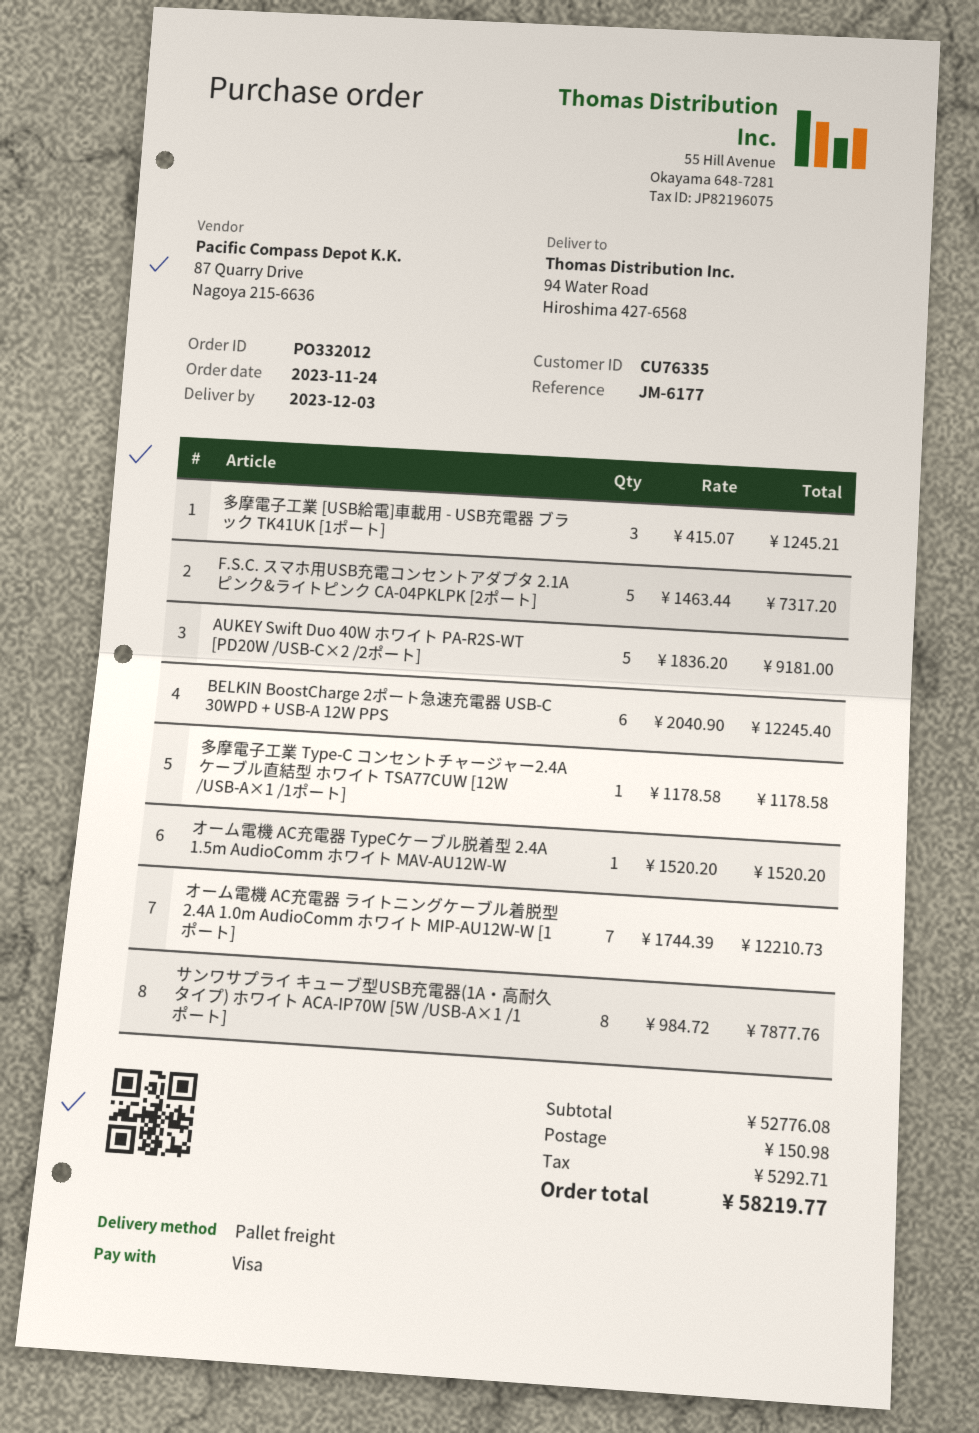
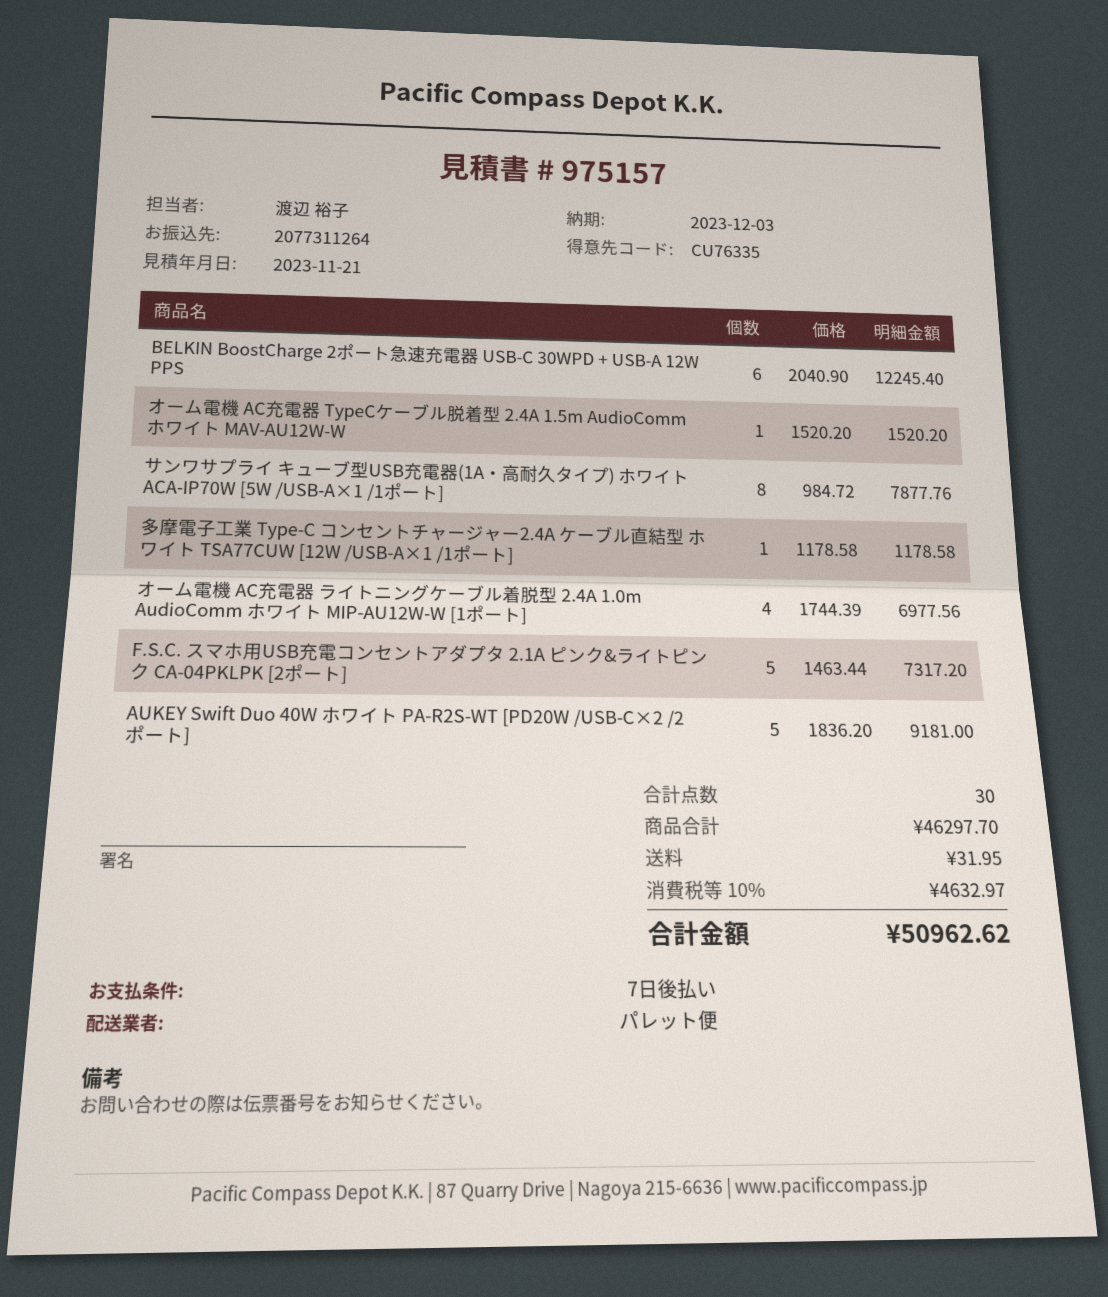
多摩電子工業 [USB給電]車載用 - USB充電器 ブラック TK41UK [1ポート]: 3 x 415.07 = 1245.21 -> none
オーム電機 AC充電器 ライトニングケーブル着脱型 2.4A 1.0m AudioComm ホワイト MIP-AU12W-W [1ポート]: 7 x 1744.39 = 12210.73 -> 4 x 1744.39 = 6977.56
subtotal: 52776.08 -> 46297.70
shipping: 150.98 -> 31.95
tax: 5292.71 -> 4632.97
total: 58219.77 -> 50962.62

